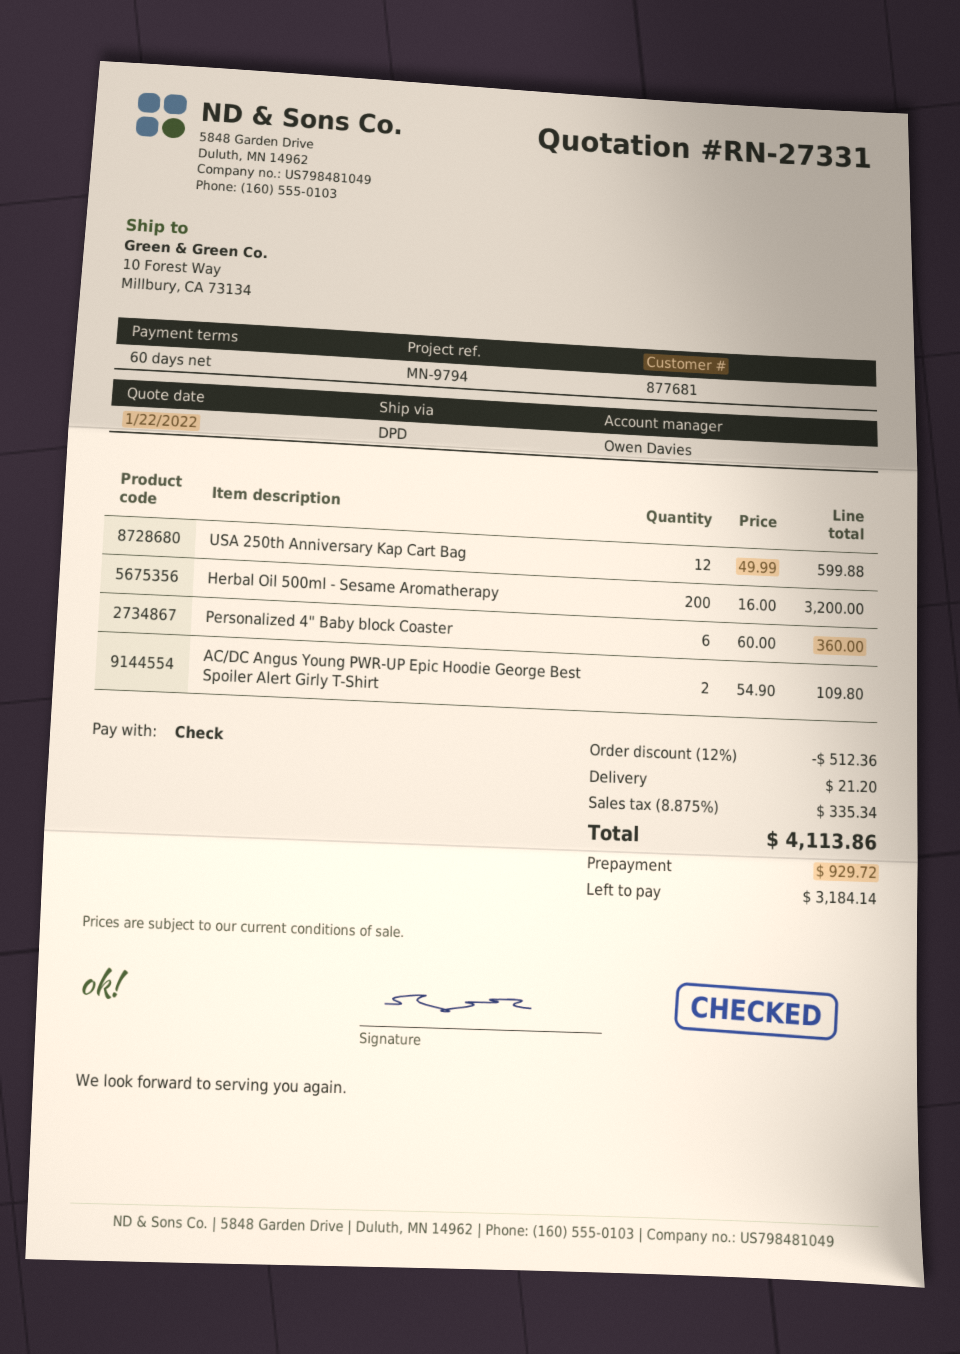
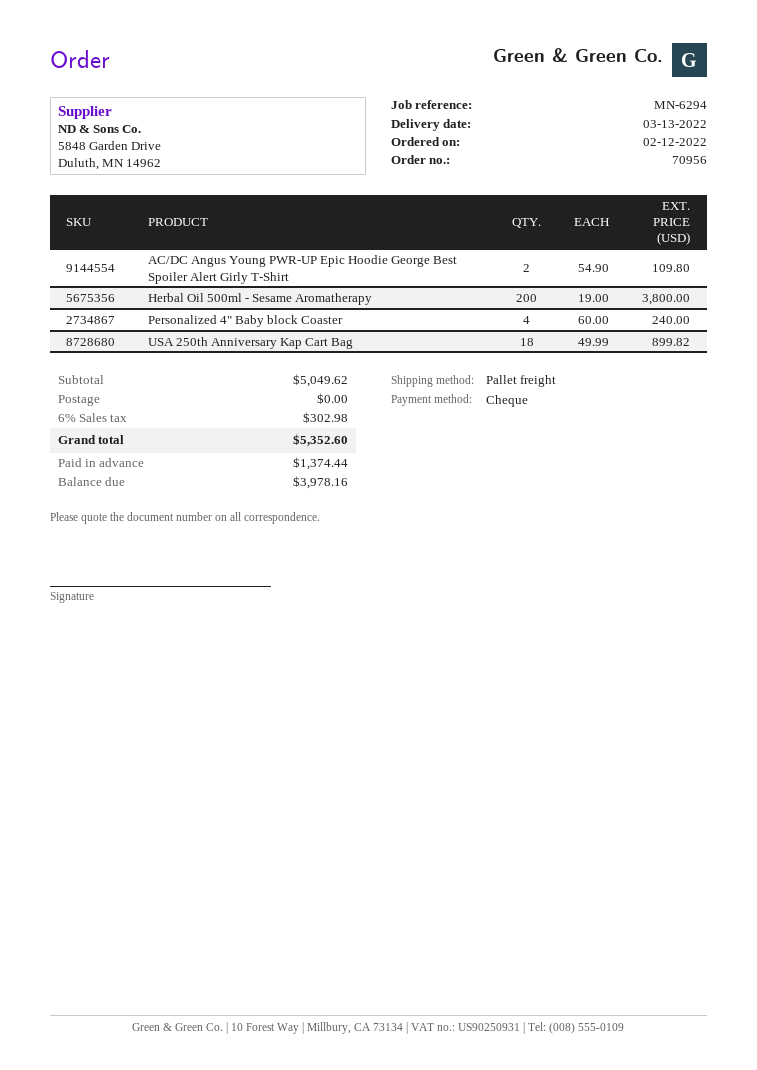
reference: MN-9794 -> MN-6294
shipping method: DPD -> pallet freight
USA 250th Anniversary Kap Cart Bag: 12 x 49.99 = 599.88 -> 18 x 49.99 = 899.82
Herbal Oil 500ml - Sesame Aromatherapy: 200 x 16.00 = 3200.00 -> 200 x 19.00 = 3800.00
Personalized 4" Baby block Coaster: 6 x 60.00 = 360.00 -> 4 x 60.00 = 240.00
discount: 12% = 512.36 -> none
shipping: 21.20 -> 0.00
tax: 8.875% = 335.34 -> 6% = 302.98
total: 4113.86 -> 5352.60
deposit: 929.72 -> 1374.44
balance: 3184.14 -> 3978.16

